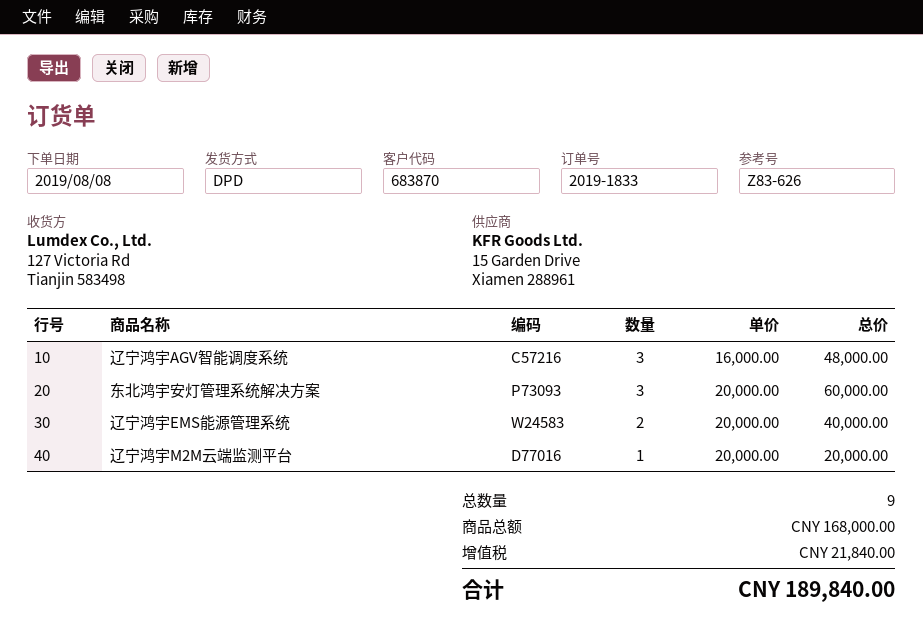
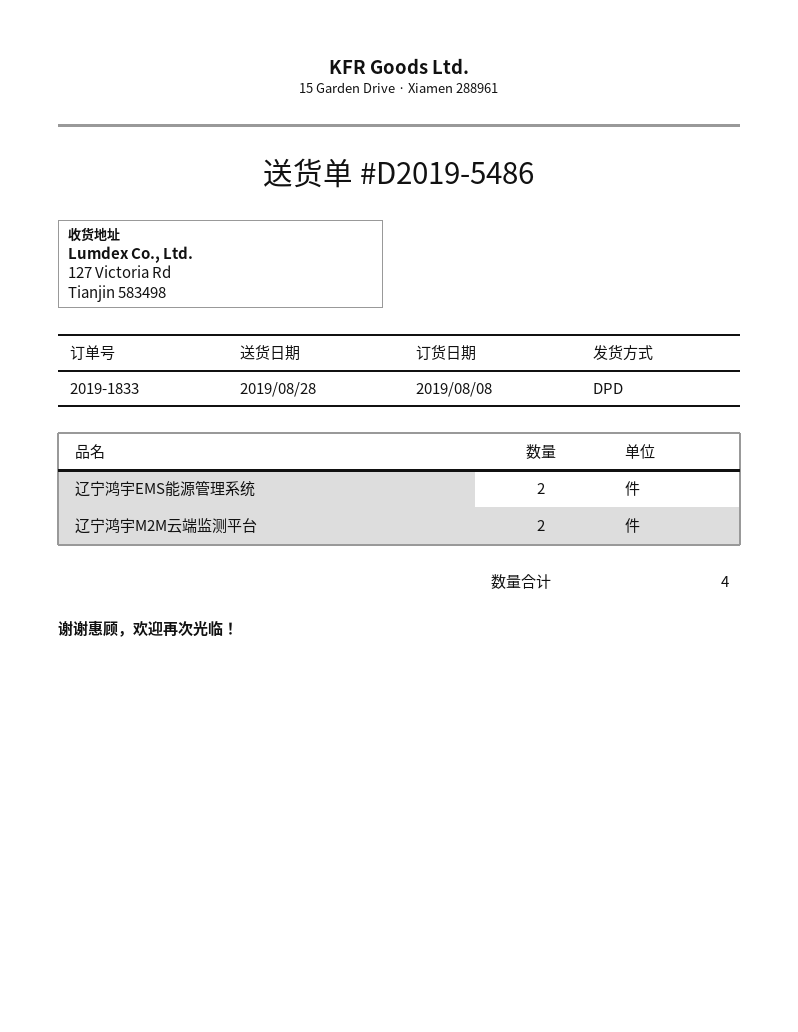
辽宁鸿宇AGV智能调度系统: 3 -> none
东北鸿宇安灯管理系统解决方案: 3 -> none
辽宁鸿宇M2M云端监测平台: 1 -> 2
total quantity: 9 -> 4

